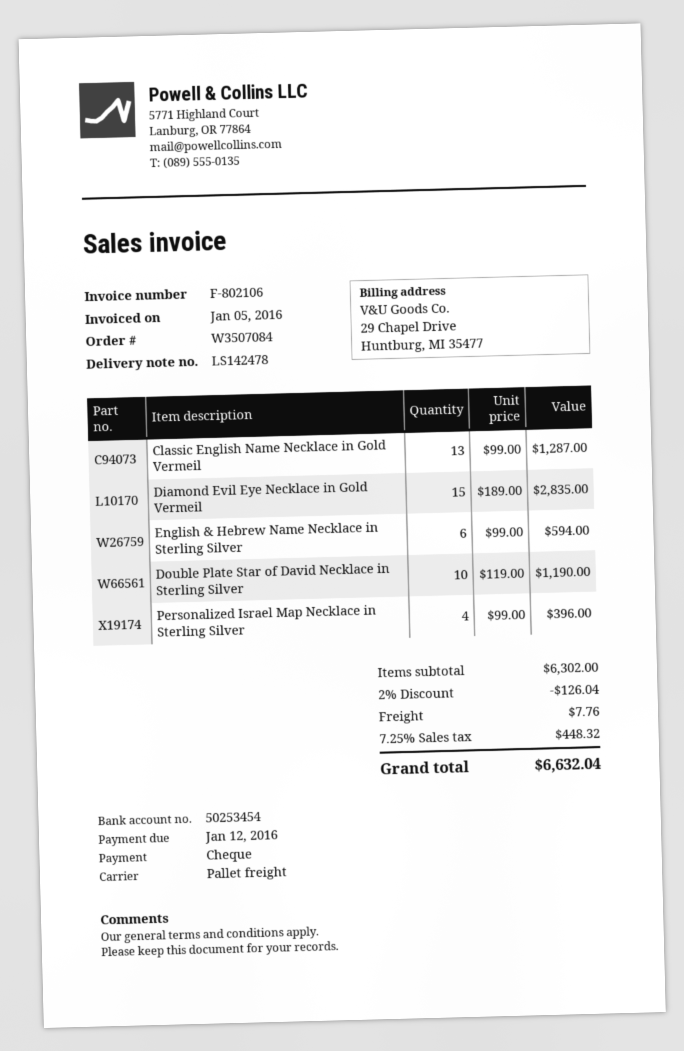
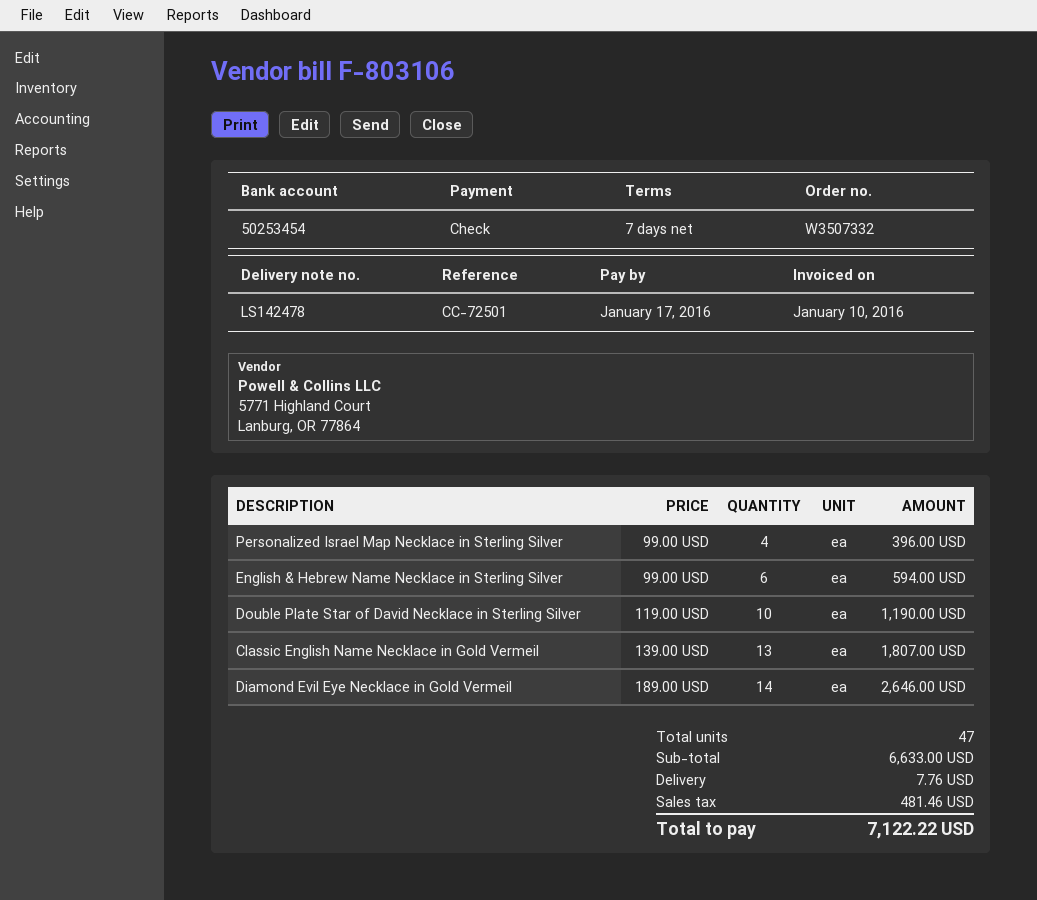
order number: W3507084 -> W3507332
invoice number: F-802106 -> F-803106
invoice date: 2016-01-05 -> 2016-01-10
due date: 2016-01-12 -> 2016-01-17
Classic English Name Necklace in Gold Vermeil: 13 x 99.00 = 1287.00 -> 13 x 139.00 = 1807.00
Diamond Evil Eye Necklace in Gold Vermeil: 15 x 189.00 = 2835.00 -> 14 x 189.00 = 2646.00
subtotal: 6302.00 -> 6633.00
discount: 2% = 126.04 -> none
tax: 448.32 -> 481.46
total: 6632.04 -> 7122.22

